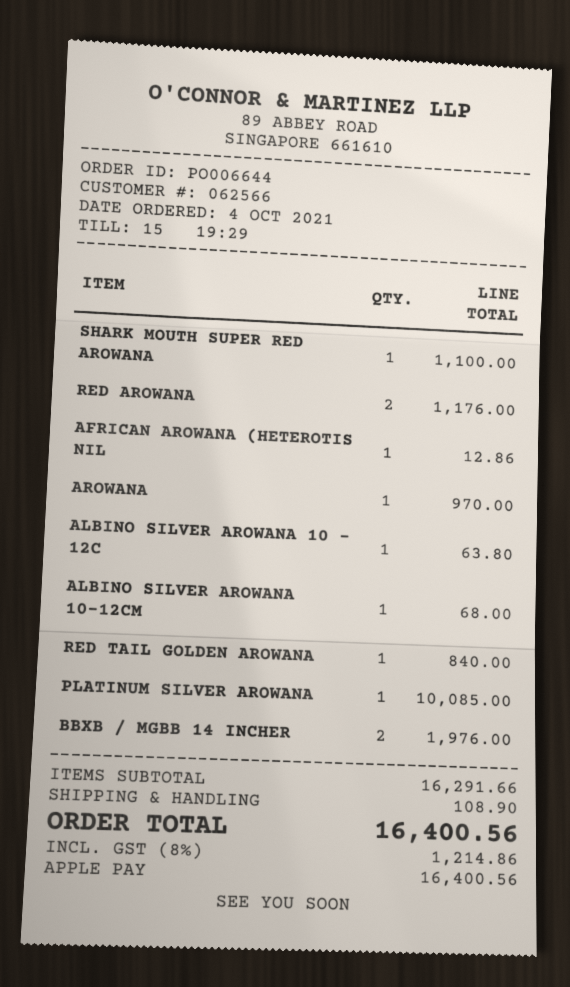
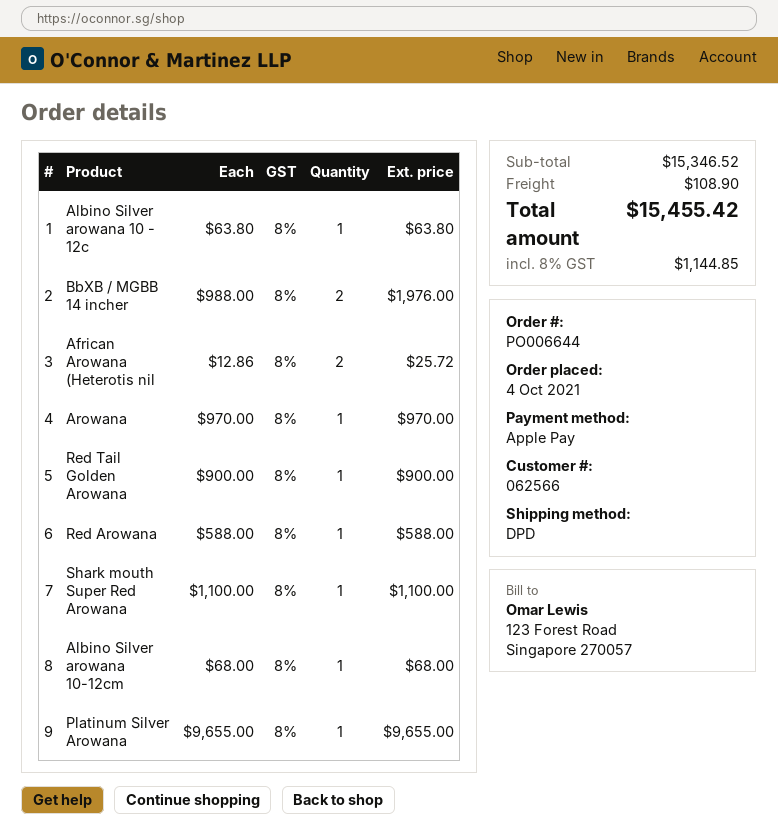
RED AROWANA: 2 for 1176.00 -> 1 for 588.00
AFRICAN AROWANA (HETEROTIS NIL: 1 for 12.86 -> 2 for 25.72
RED TAIL GOLDEN AROWANA: 1 for 840.00 -> 1 for 900.00
PLATINUM SILVER AROWANA: 1 for 10085.00 -> 1 for 9655.00
subtotal: 16291.66 -> 15346.52
tax: 8% = 1214.86 -> 8% = 1144.85
total: 16400.56 -> 15455.42

